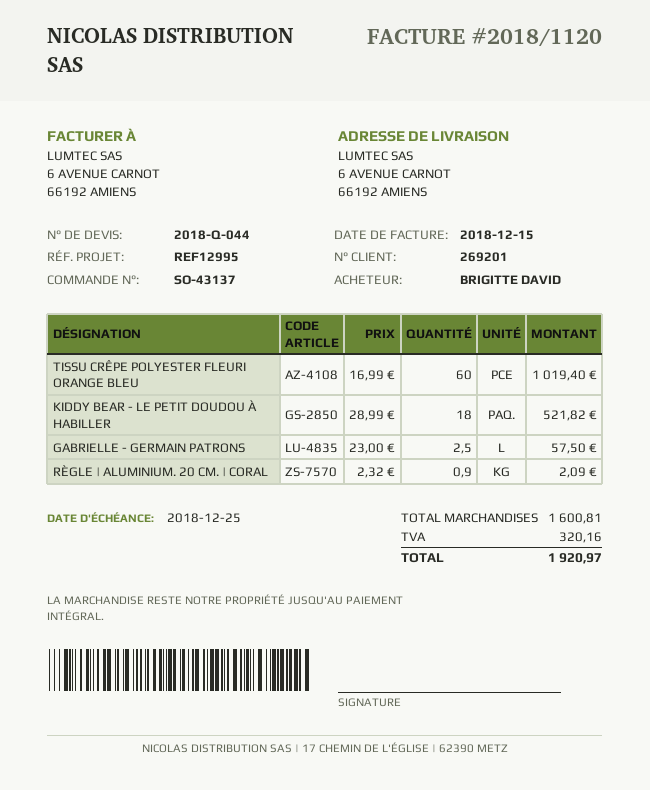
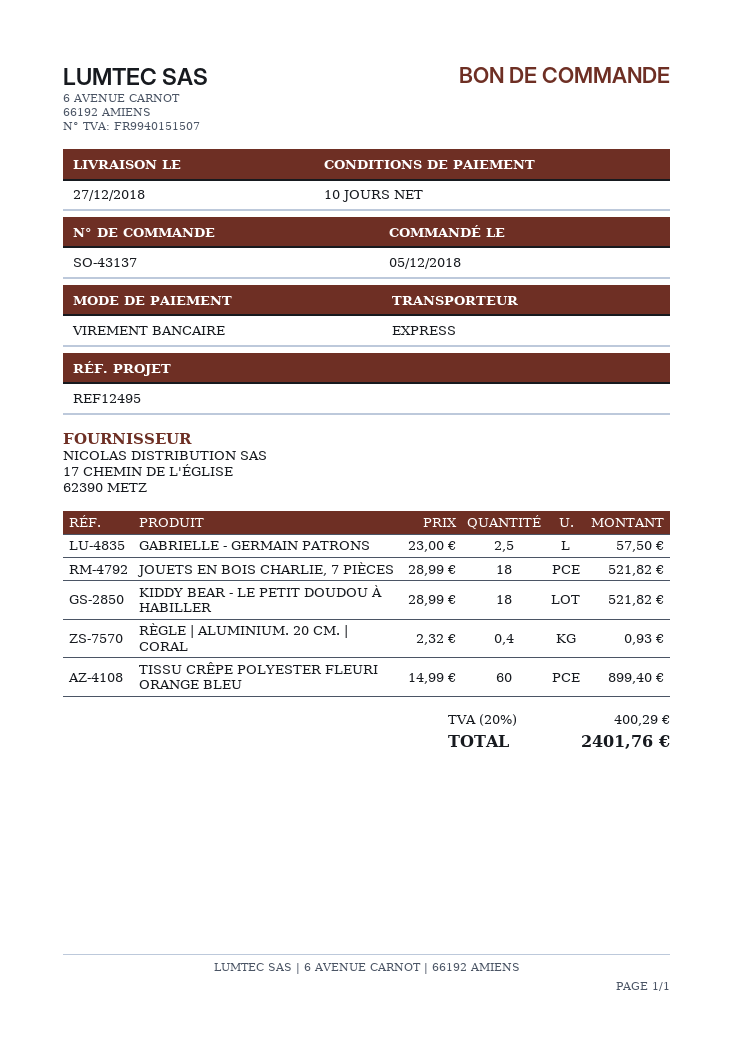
reference: REF12995 -> REF12495
TISSU CRÊPE POLYESTER FLEURI ORANGE BLEU: 60 x 16.99 = 1019.40 -> 60 x 14.99 = 899.40
RÈGLE | ALUMINIUM. 20 CM. | CORAL: 0.9 x 2.32 = 2.09 -> 0.4 x 2.32 = 0.93
JOUETS EN BOIS CHARLIE, 7 PIÈCES: none -> 18 x 28.99 = 521.82
tax: 320.16 -> 400.29
total: 1920.97 -> 2401.76

